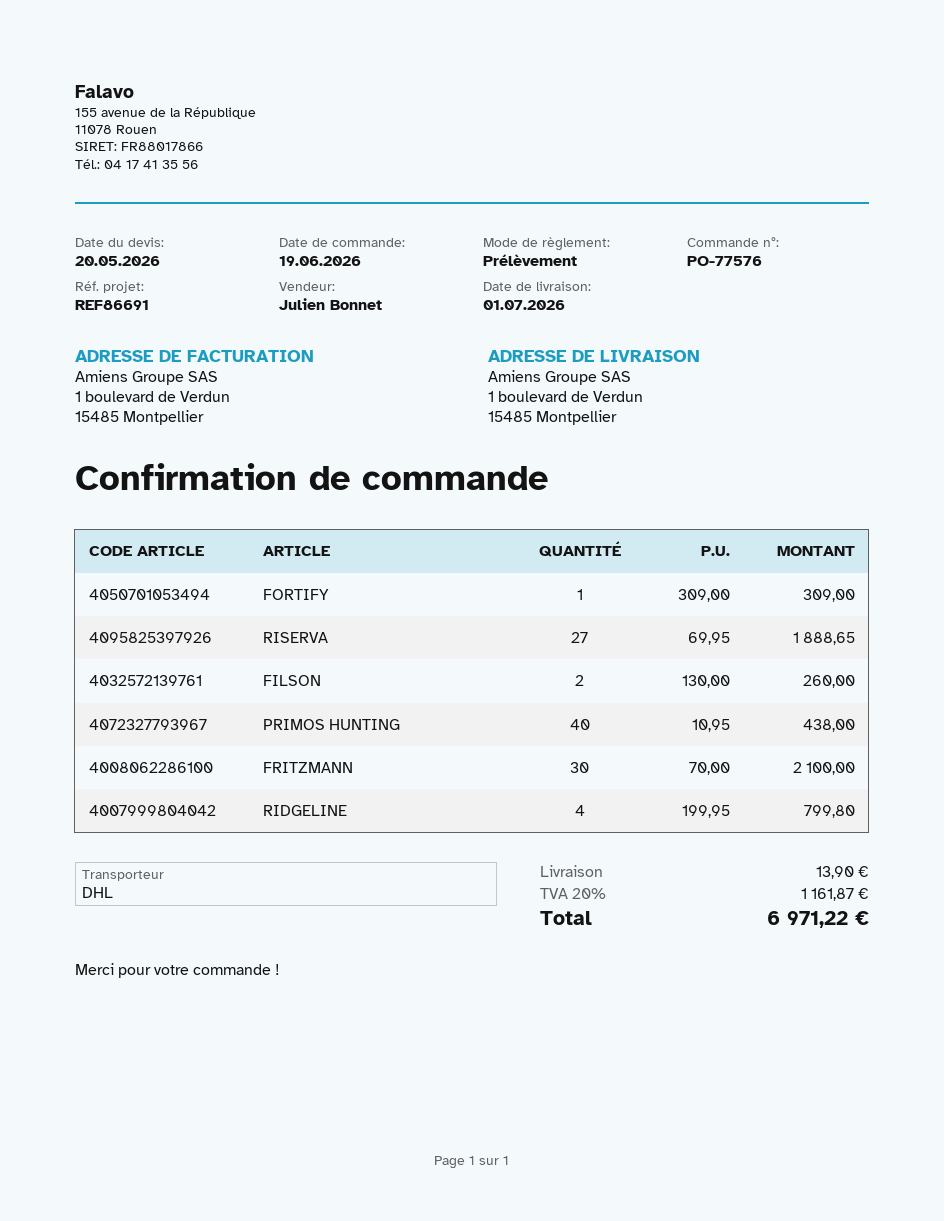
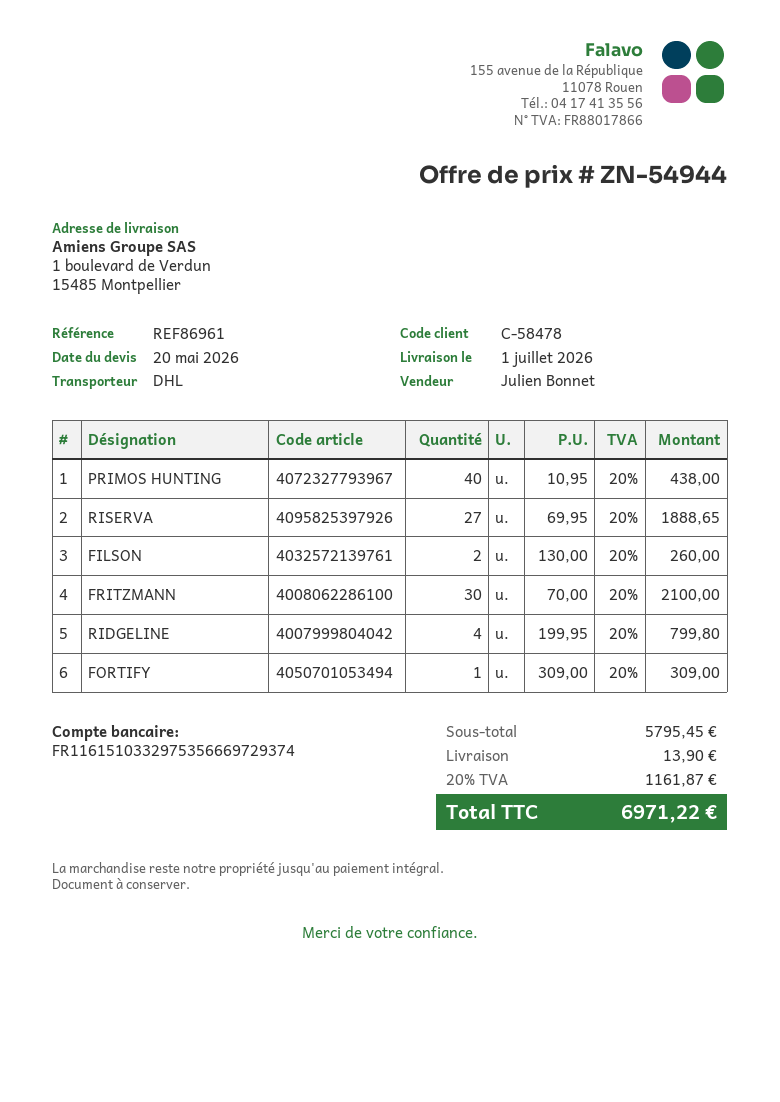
reference: REF86691 -> REF86961

